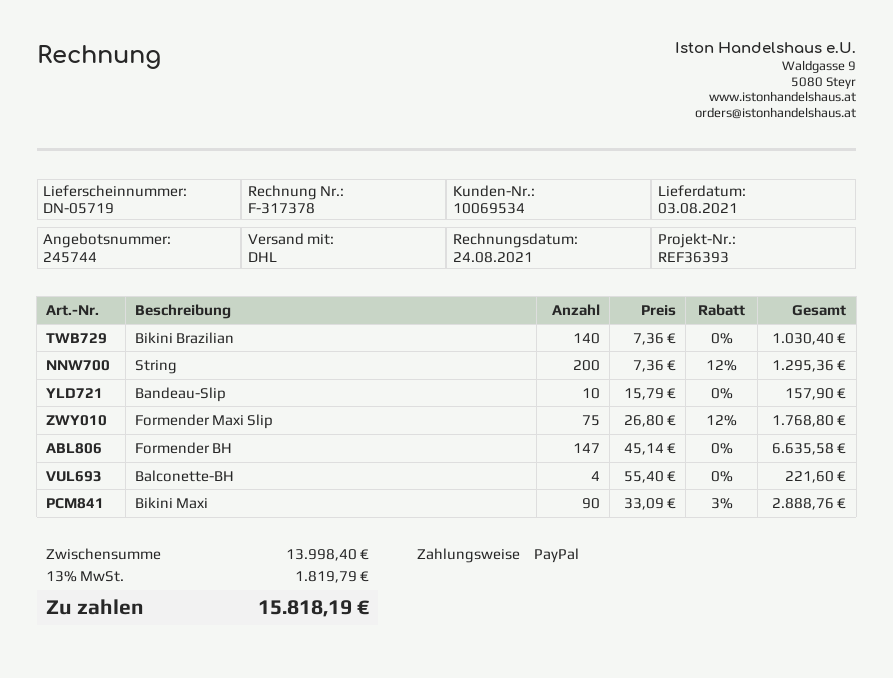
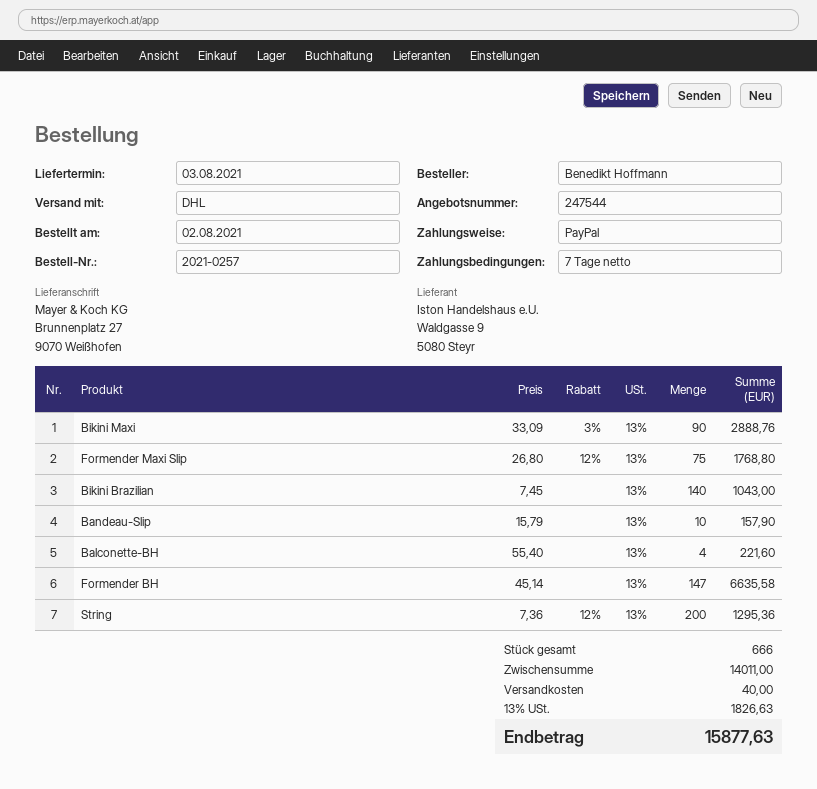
quote number: 245744 -> 247544
Bikini Brazilian: 140 x 7.36 = 1030.40 -> 140 x 7.45 = 1043.00
subtotal: 13998.40 -> 14011.00
shipping: none -> 40.00
tax: 13% = 1819.79 -> 13% = 1826.63
total: 15818.19 -> 15877.63

